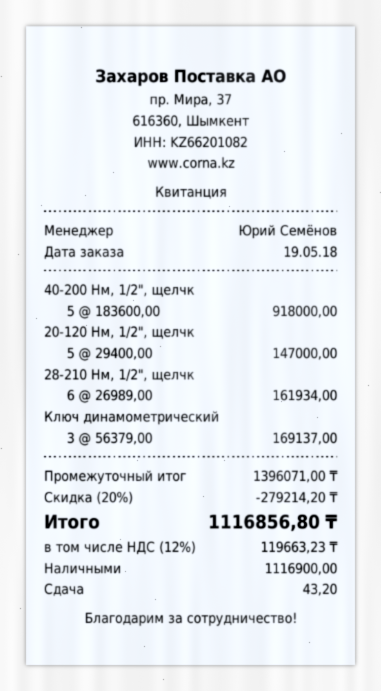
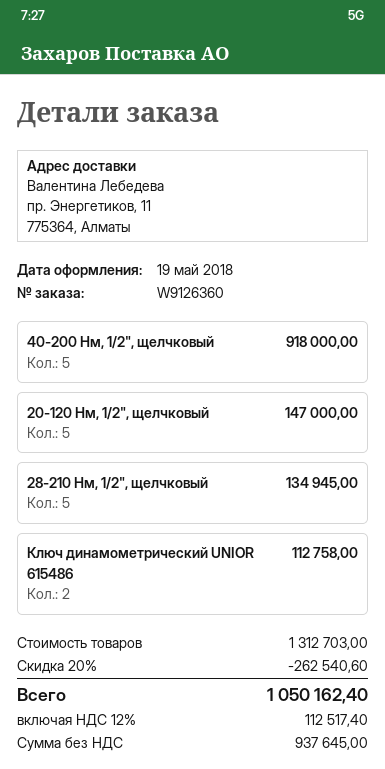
28-210 Нм, 1/2", щелчк: 6 for 161934.00 -> 5 for 134945.00
Ключ динамометрический: 3 for 169137.00 -> 2 for 112758.00
subtotal: 1396071.00 -> 1312703.00
discount: 20% = 279214.20 -> 20% = 262540.60
tax: 12% = 119663.23 -> 12% = 112517.40
total: 1116856.80 -> 1050162.40

